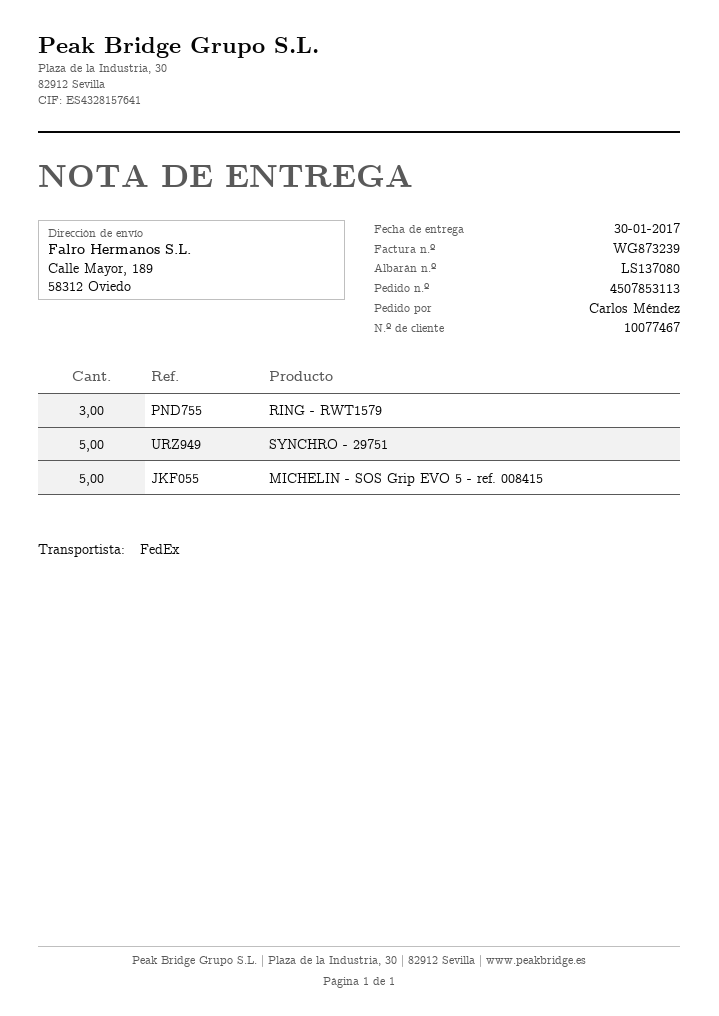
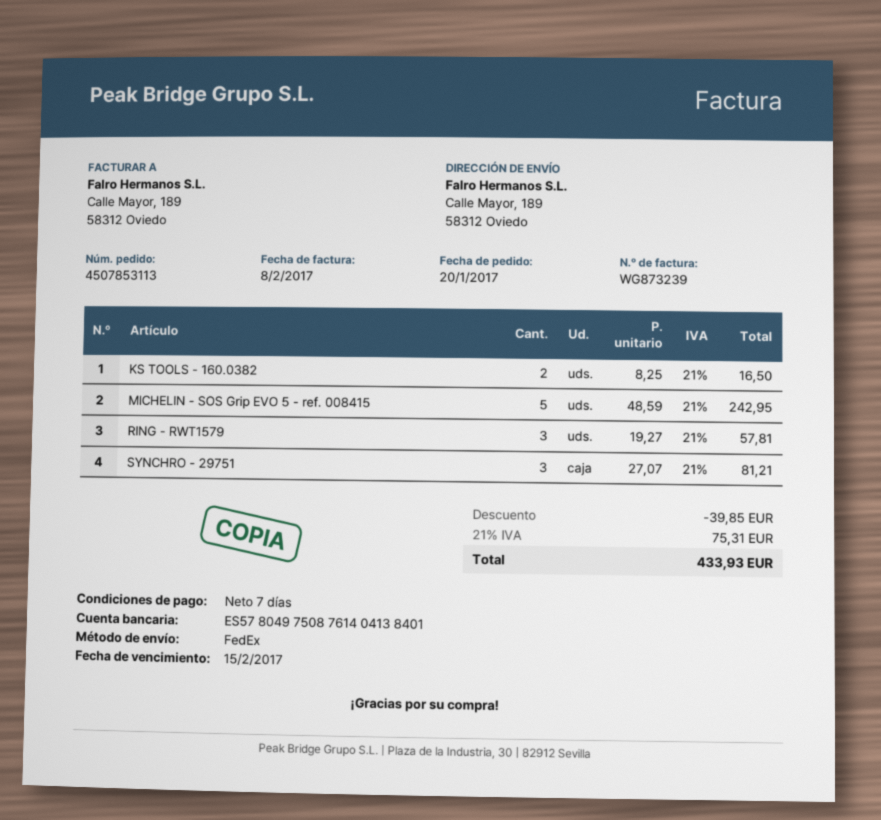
SYNCHRO - 29751: 5 -> 3
KS TOOLS - 160.0382: none -> 2

